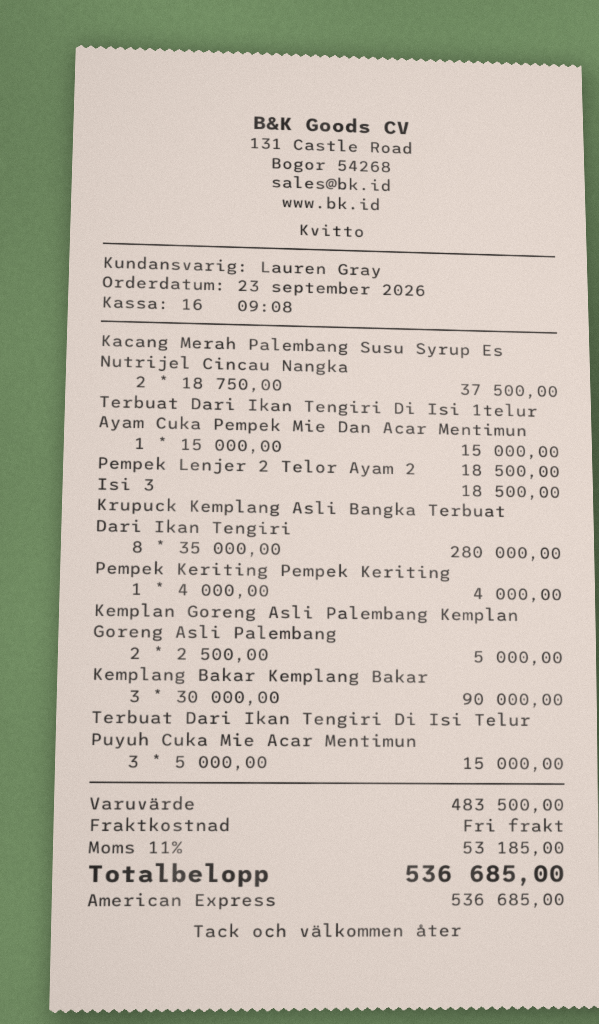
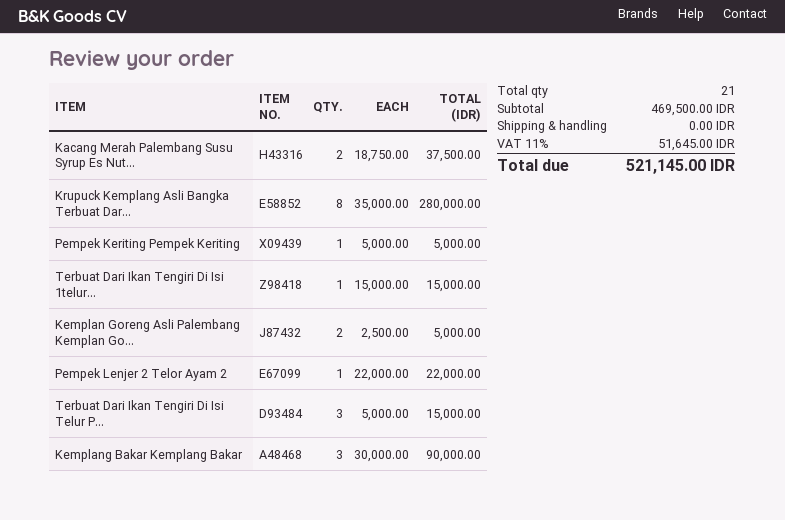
Pempek Lenjer 2 Telor Ayam 2: 1 x 18500.00 = 18500.00 -> 1 x 22000.00 = 22000.00
Isi 3: 1 x 18500.00 = 18500.00 -> none
Pempek Keriting Pempek Keriting: 1 x 4000.00 = 4000.00 -> 1 x 5000.00 = 5000.00
subtotal: 483500.00 -> 469500.00
tax: 11% = 53185.00 -> 11% = 51645.00
total: 536685.00 -> 521145.00

